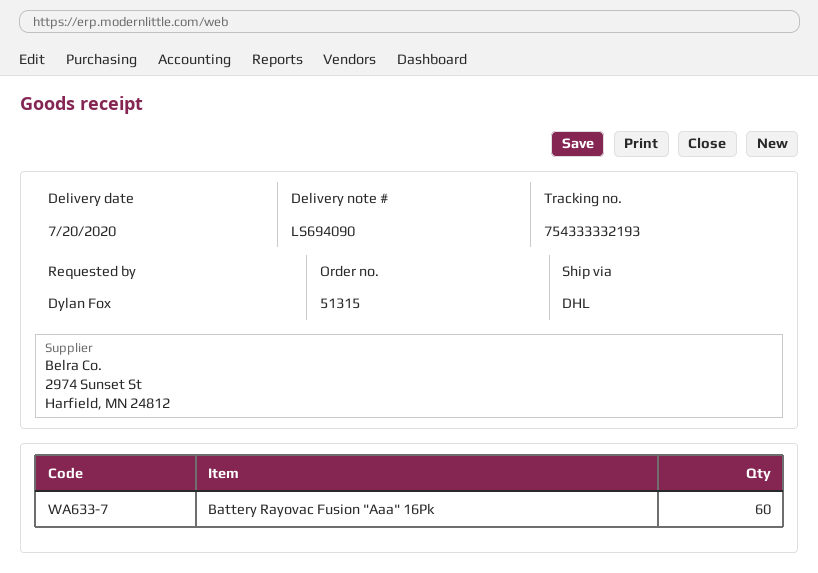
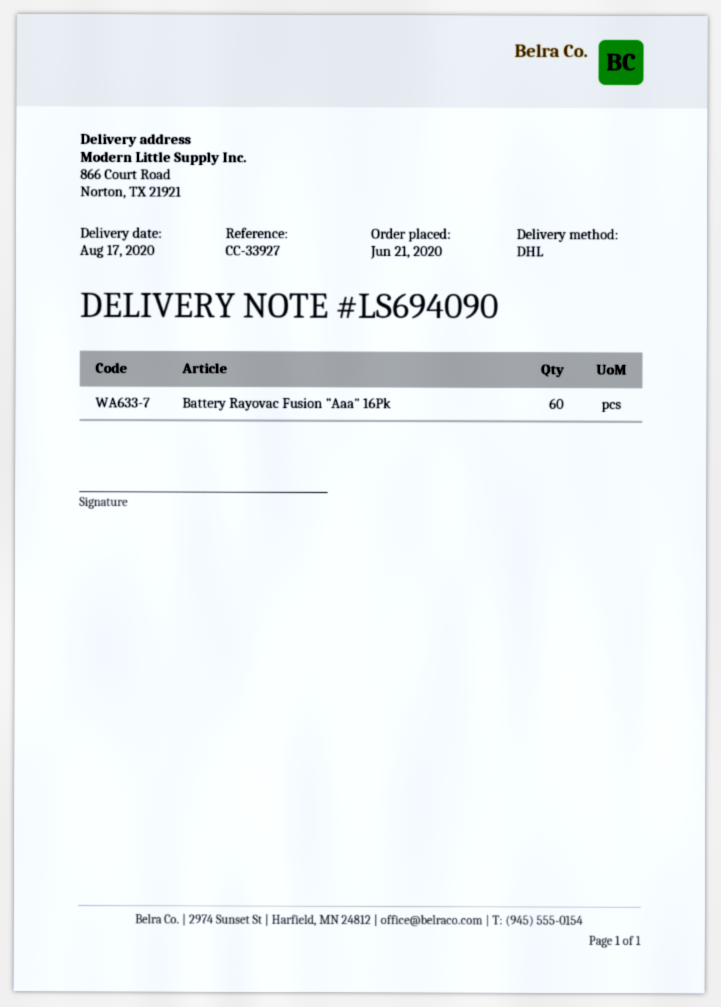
delivery date: 2020-07-20 -> 2020-08-17

